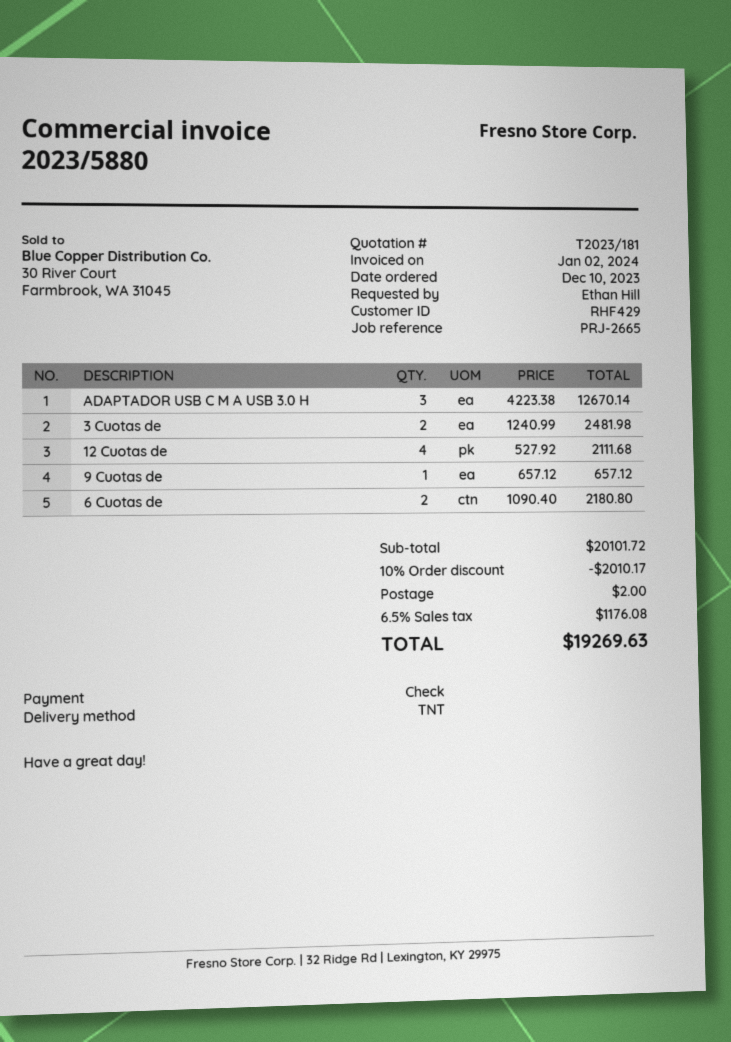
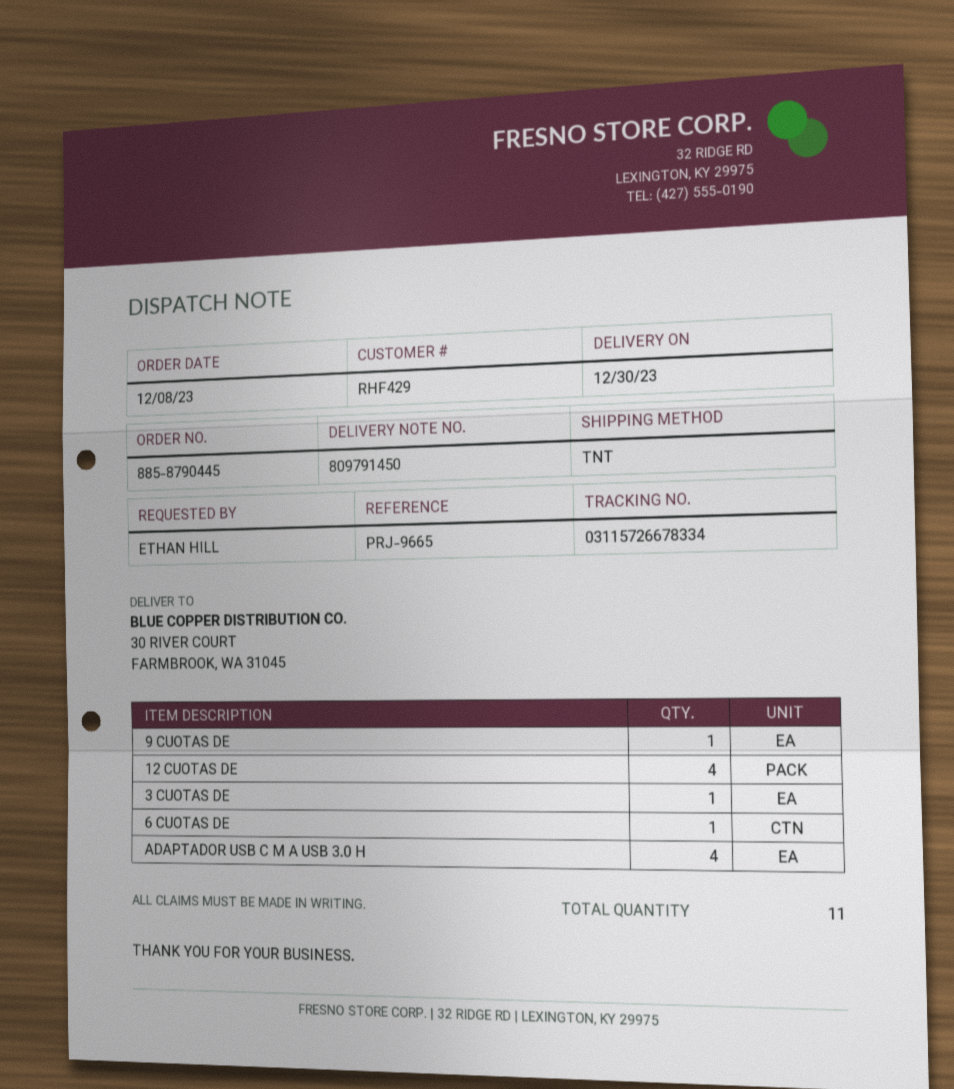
order date: 2023-12-10 -> 2023-12-08
reference: PRJ-2665 -> PRJ-9665
ADAPTADOR USB C M A USB 3.0 H: 3 -> 4
3 Cuotas de: 2 -> 1
6 Cuotas de: 2 -> 1

